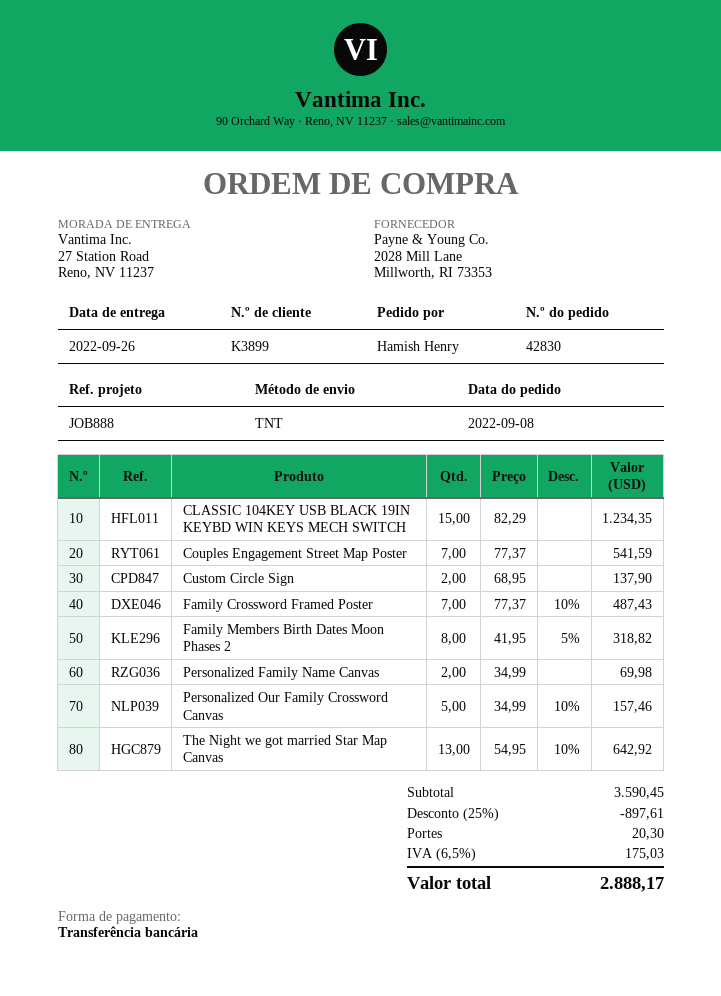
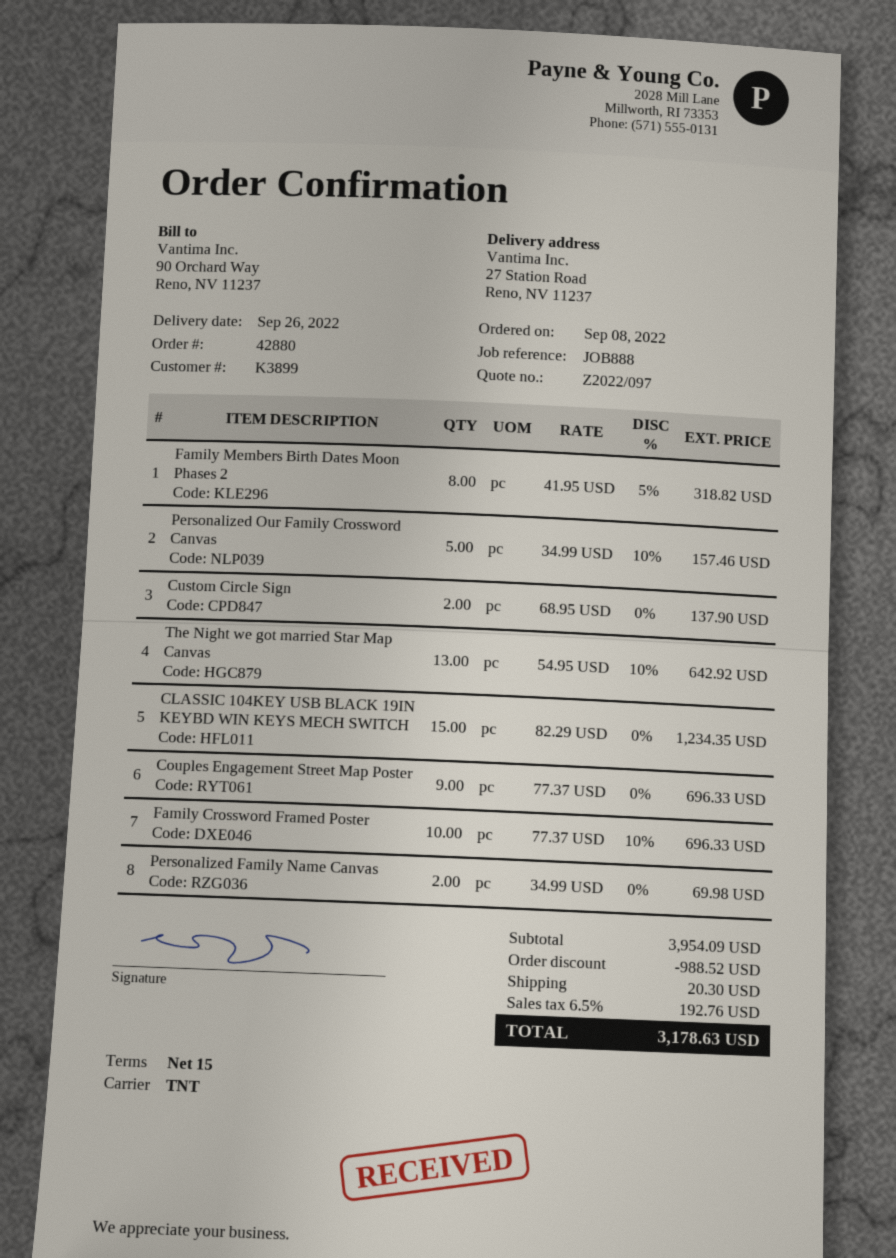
order number: 42830 -> 42880
Couples Engagement Street Map Poster: 7 x 77.37 = 541.59 -> 9 x 77.37 = 696.33
Family Crossword Framed Poster: 7 x 77.37 - 10% = 487.43 -> 10 x 77.37 - 10% = 696.33
subtotal: 3590.45 -> 3954.09
discount: 897.61 -> 988.52
tax: 6.5% = 175.03 -> 6.5% = 192.76
total: 2888.17 -> 3178.63

